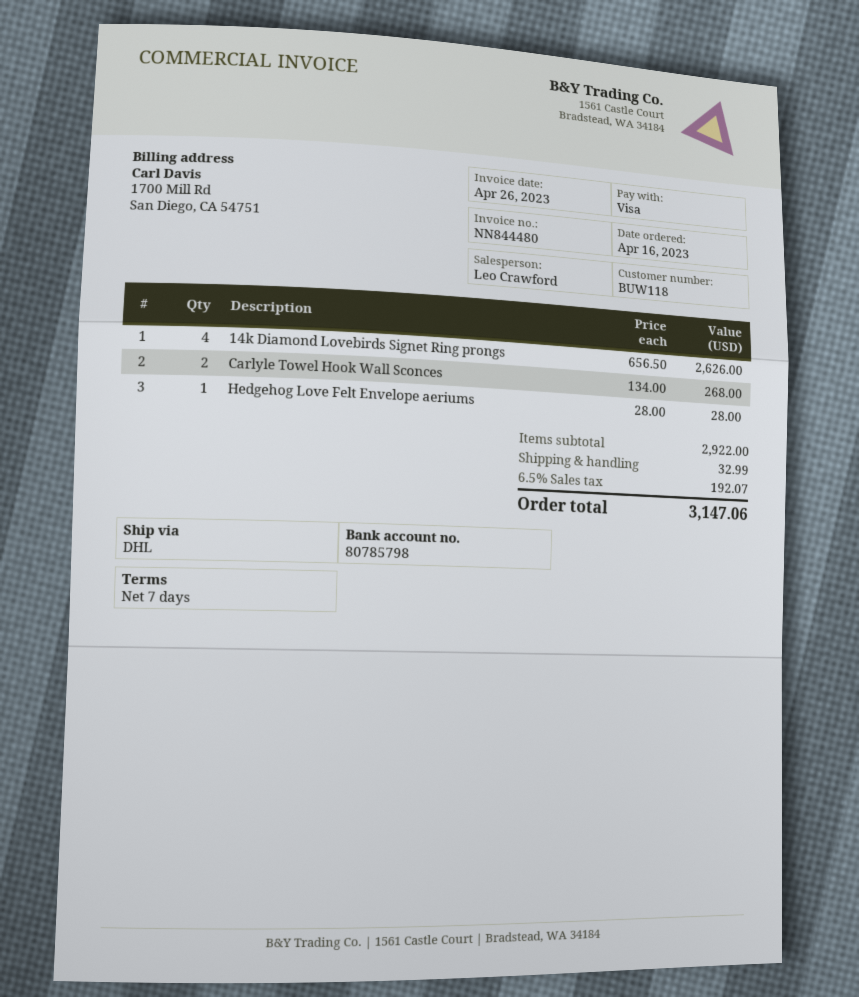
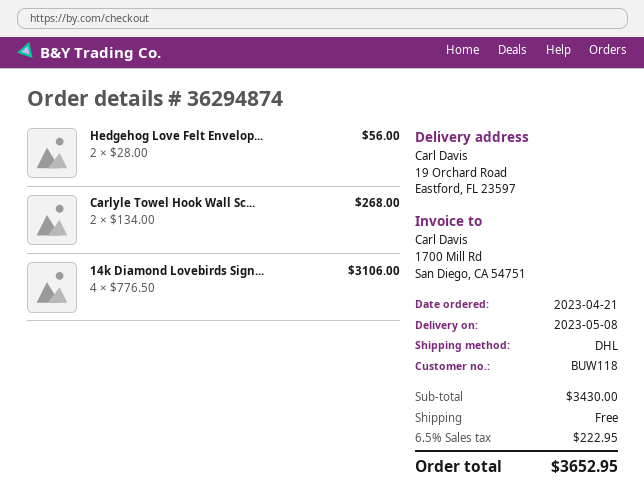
order date: 2023-04-16 -> 2023-04-21
14k Diamond Lovebirds Signet Ring prongs: 4 x 656.50 = 2626.00 -> 4 x 776.50 = 3106.00
Hedgehog Love Felt Envelope aeriums: 1 x 28.00 = 28.00 -> 2 x 28.00 = 56.00
subtotal: 2922.00 -> 3430.00
shipping: 32.99 -> 0.00
tax: 6.5% = 192.07 -> 6.5% = 222.95
total: 3147.06 -> 3652.95

